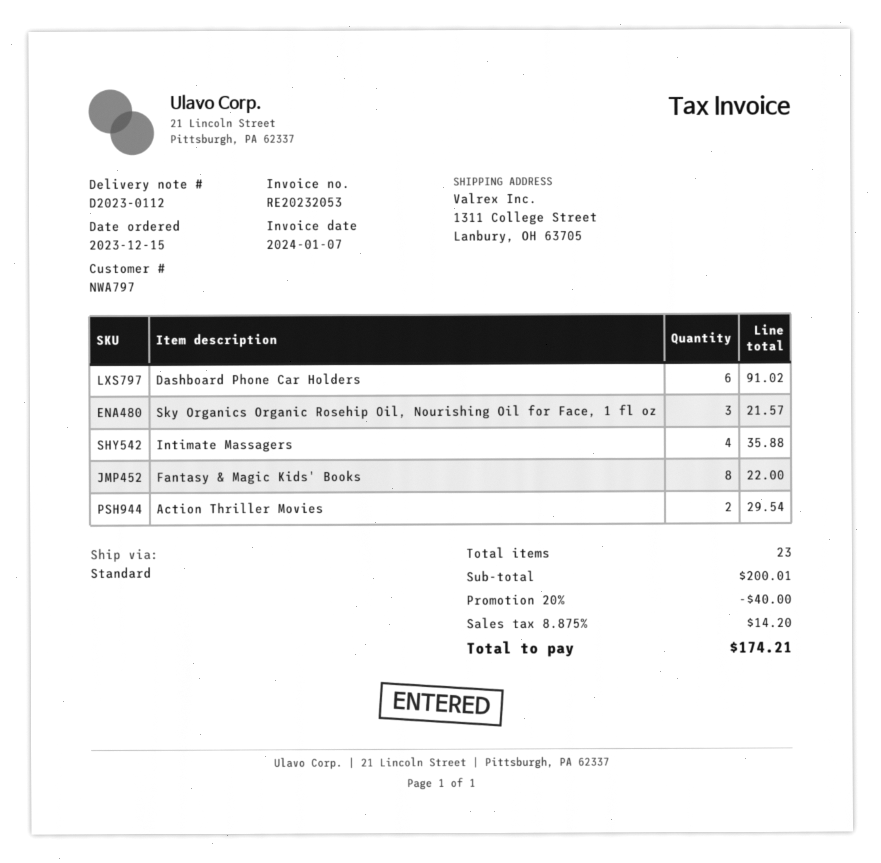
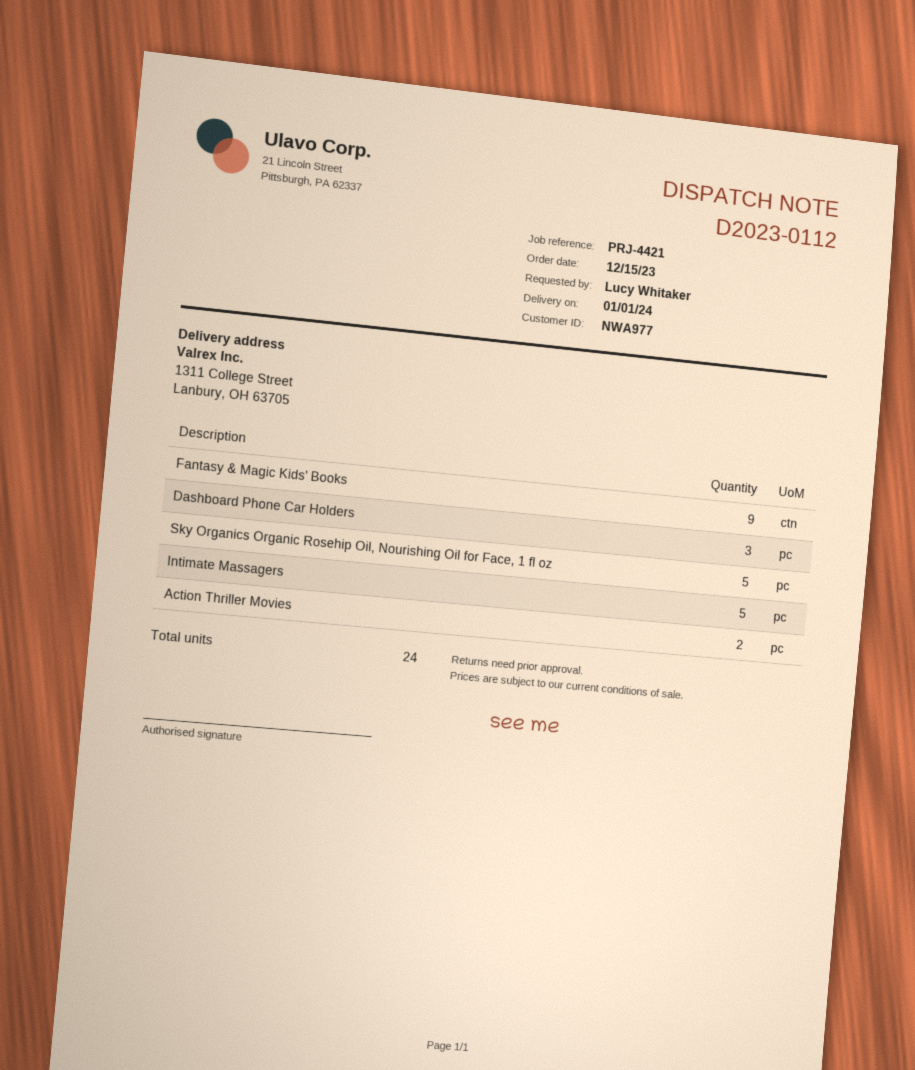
customer number: NWA797 -> NWA977
Dashboard Phone Car Holders: 6 -> 3
Sky Organics Organic Rosehip Oil, Nourishing Oil for Face, 1 fl oz: 3 -> 5
Intimate Massagers: 4 -> 5
Fantasy & Magic Kids' Books: 8 -> 9
total quantity: 23 -> 24

